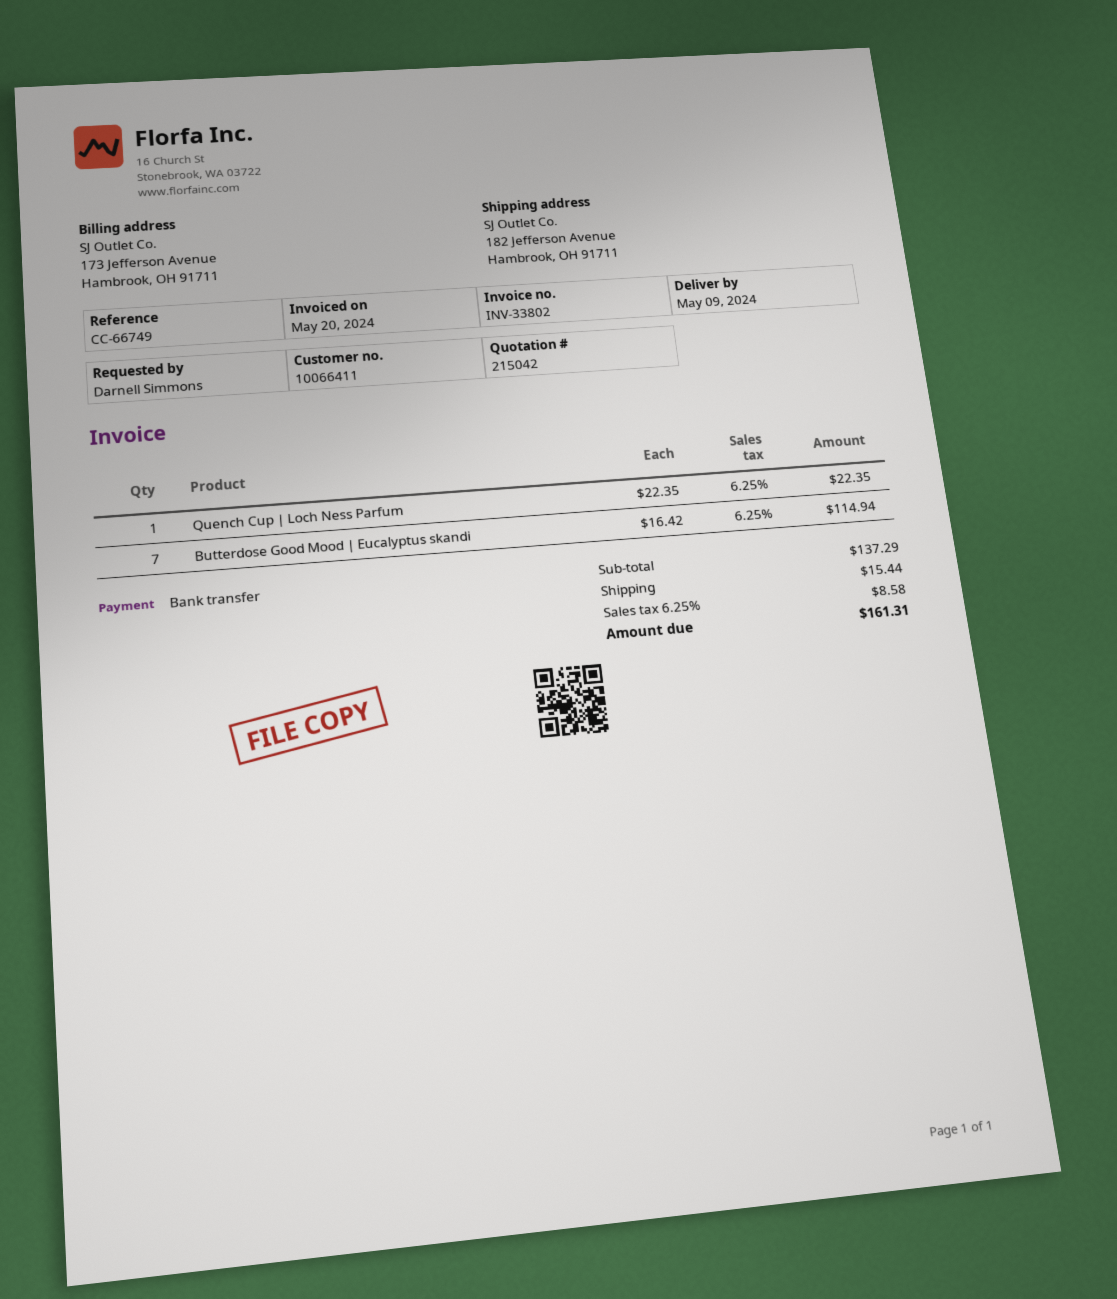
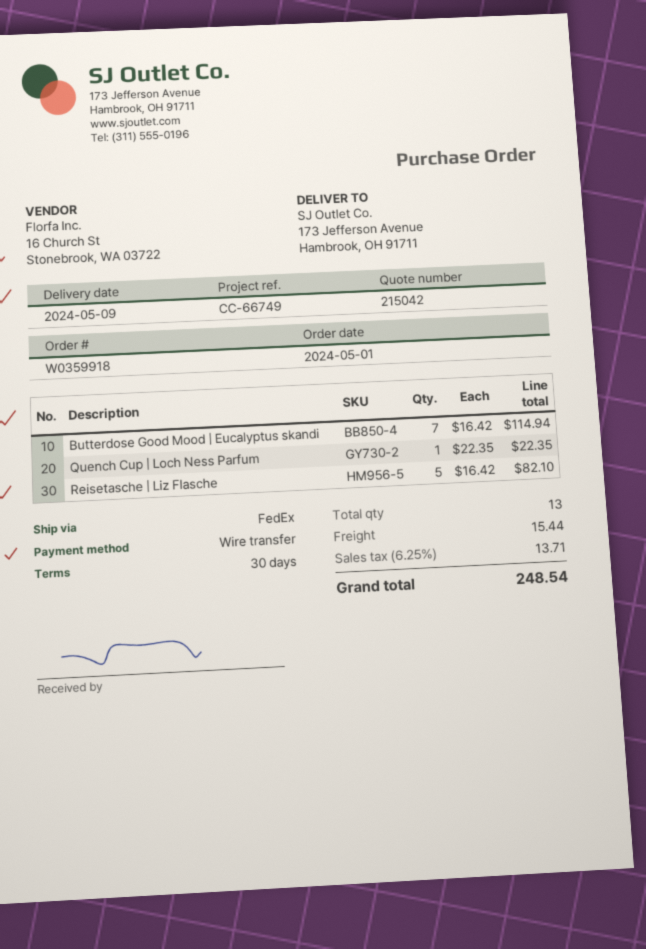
ship to: 182 Jefferson Avenue, Hambrook, OH 91711 -> 173 Jefferson Avenue, Hambrook, OH 91711
Reisetasche | Liz Flasche: none -> 5 x 16.42 = 82.10
tax: 6.25% = 8.58 -> 6.25% = 13.71
total: 161.31 -> 248.54

